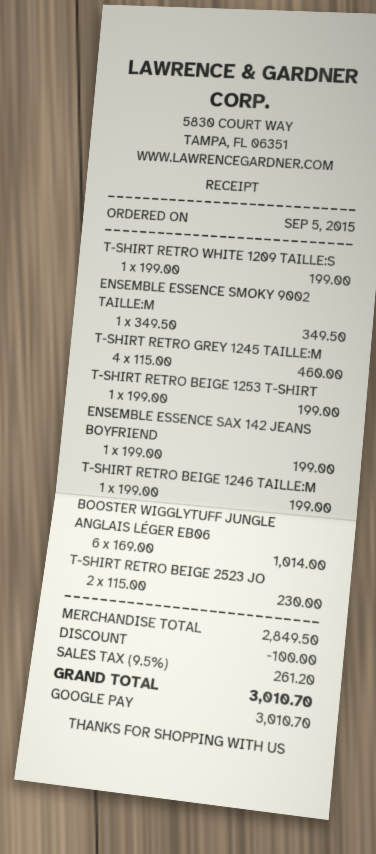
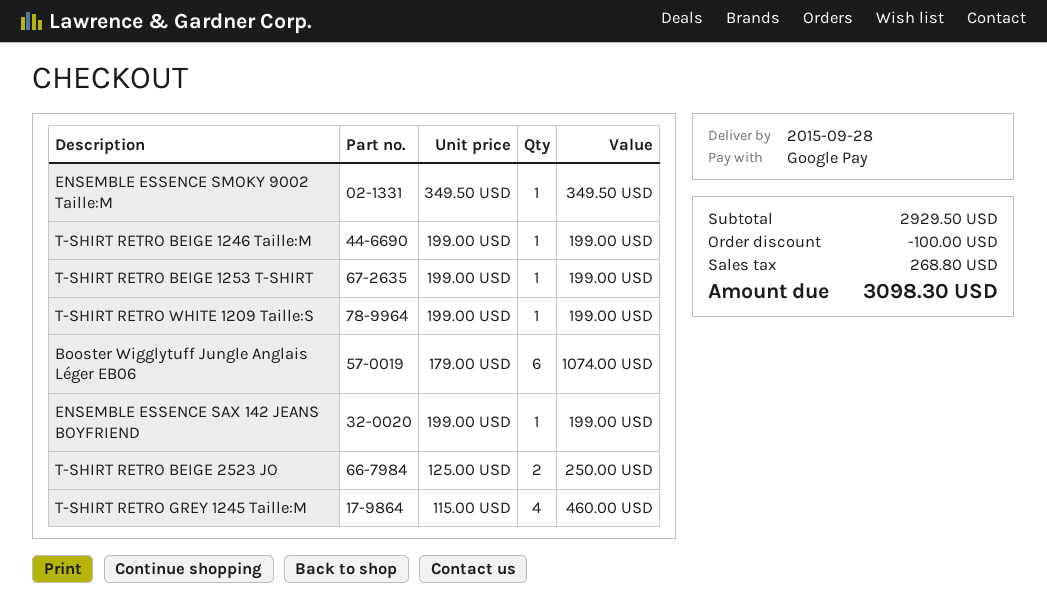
BOOSTER WIGGLYTUFF JUNGLE ANGLAIS LÉGER EB06: 6 x 169.00 = 1014.00 -> 6 x 179.00 = 1074.00
T-SHIRT RETRO BEIGE 2523 JO: 2 x 115.00 = 230.00 -> 2 x 125.00 = 250.00
subtotal: 2849.50 -> 2929.50
tax: 261.20 -> 268.80
total: 3010.70 -> 3098.30

